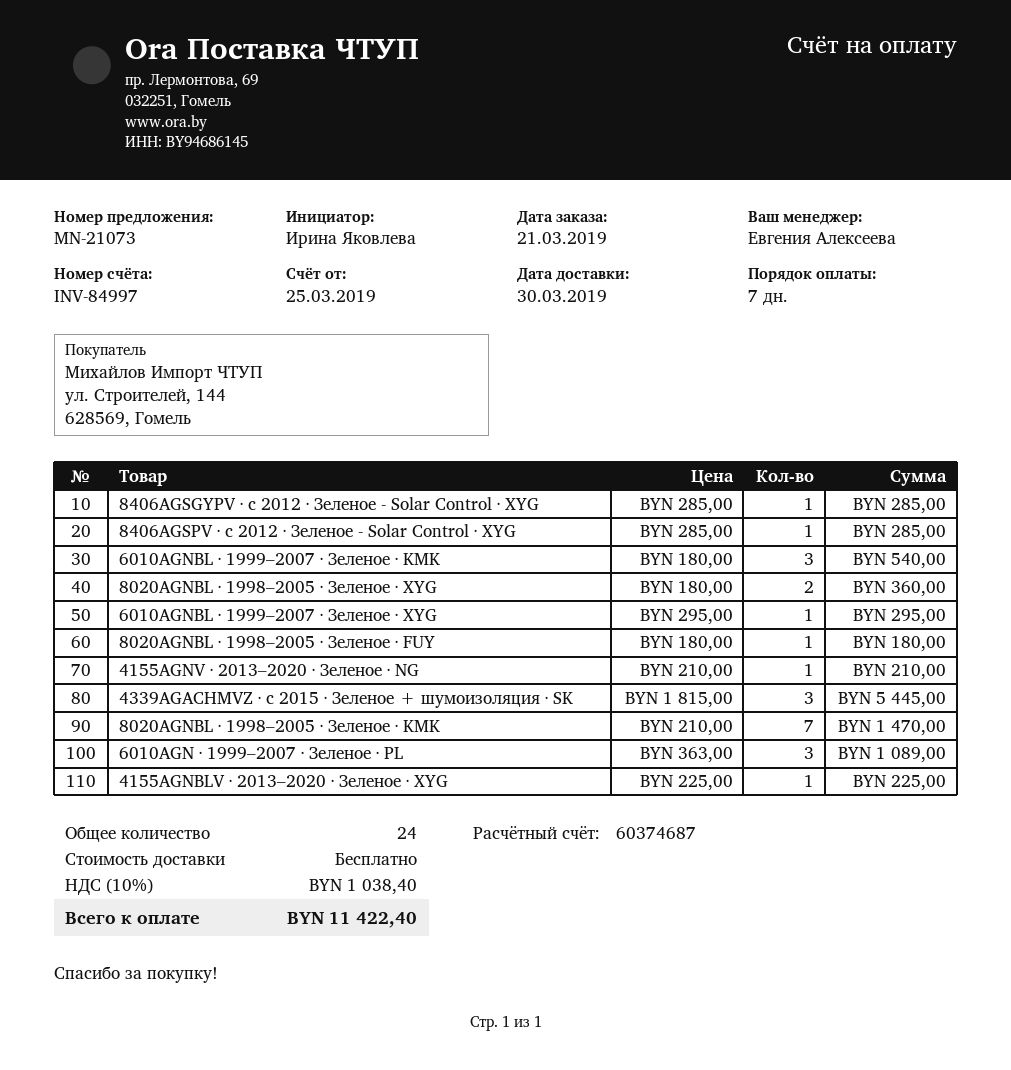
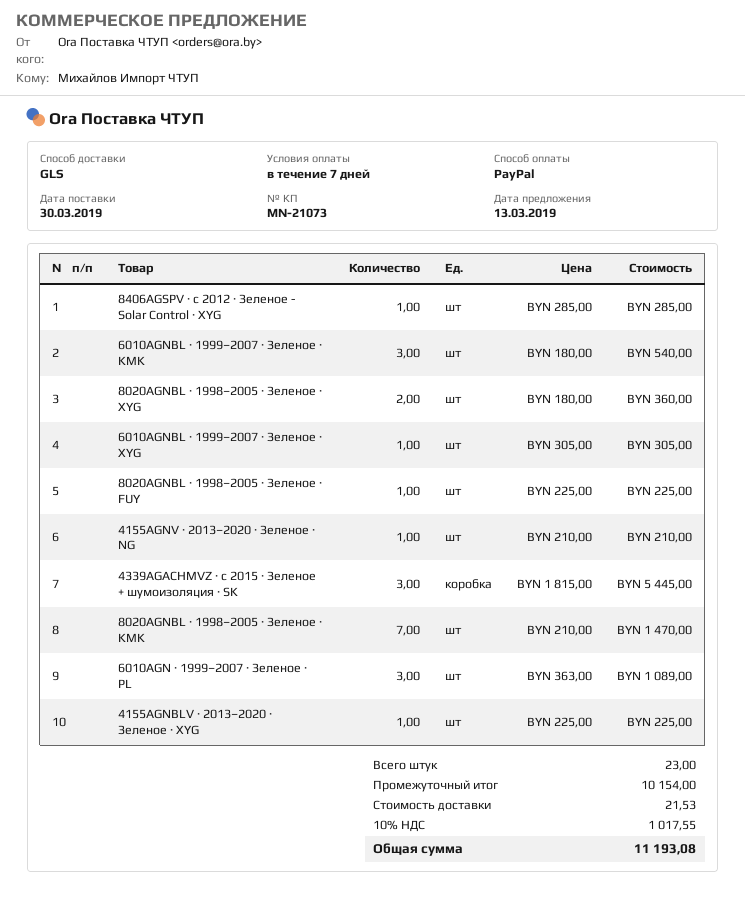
8406AGSGYPV · с 2012 · Зеленое - Solar Control · XYG: 1 x 285.00 = 285.00 -> none
6010AGNBL · 1999–2007 · Зеленое · XYG: 1 x 295.00 = 295.00 -> 1 x 305.00 = 305.00
8020AGNBL · 1998–2005 · Зеленое · FUY: 1 x 180.00 = 180.00 -> 1 x 225.00 = 225.00
total quantity: 24 -> 23
shipping: 0.00 -> 21.53
tax: 10% = 1038.40 -> 10% = 1017.55
total: 11422.40 -> 11193.08

